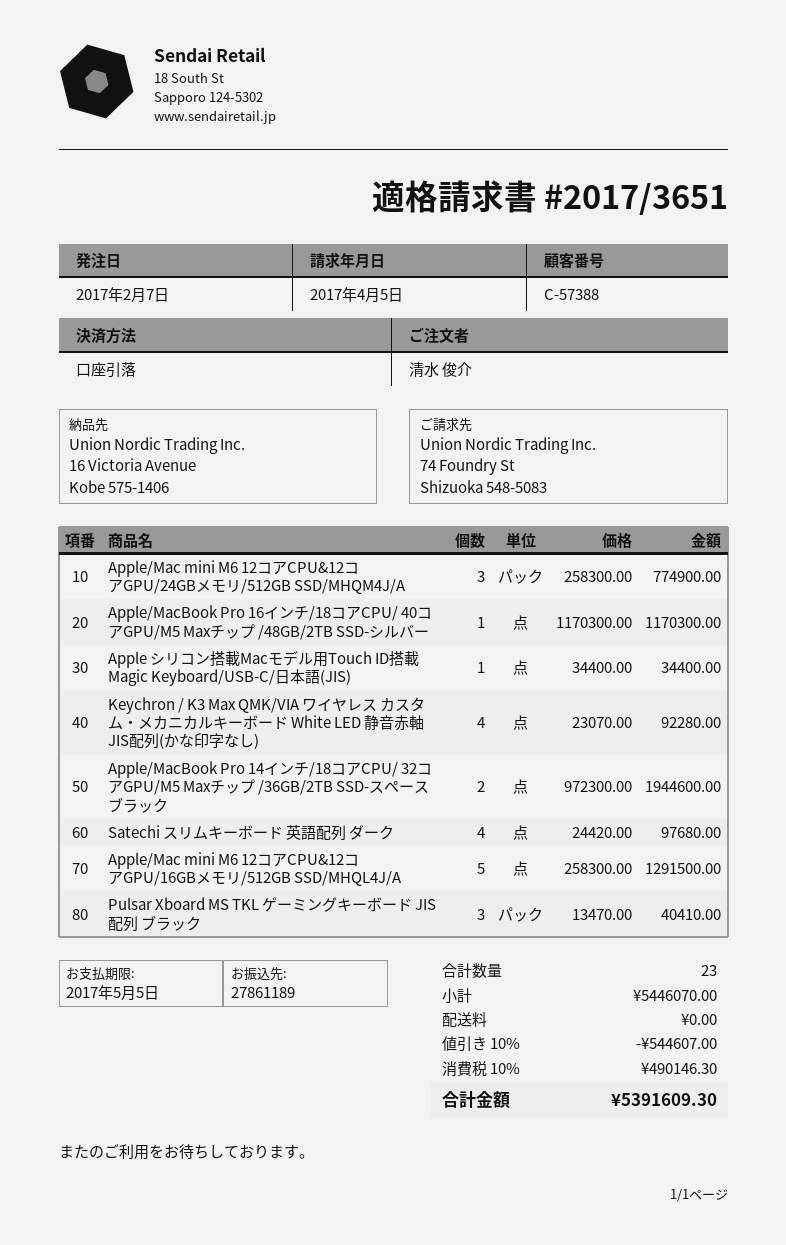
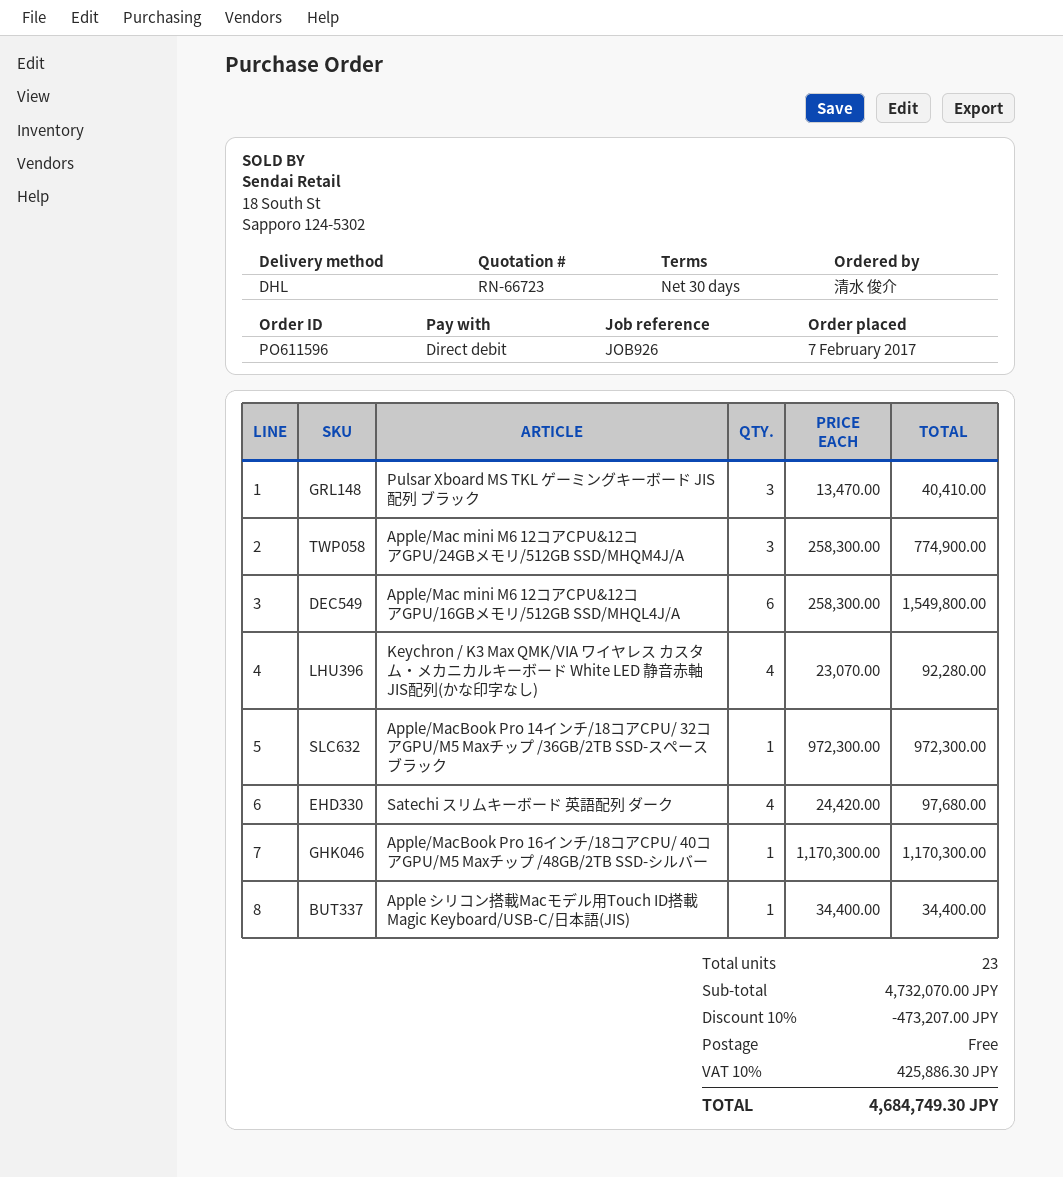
Apple/MacBook Pro 14インチ/18コアCPU/ 32コアGPU/M5 Maxチップ /36GB/2TB SSD-スペースブラック: 2 x 972300.00 = 1944600.00 -> 1 x 972300.00 = 972300.00
Apple/Mac mini M6 12コアCPU&12コアGPU/16GBメモリ/512GB SSD/MHQL4J/A: 5 x 258300.00 = 1291500.00 -> 6 x 258300.00 = 1549800.00
subtotal: 5446070.00 -> 4732070.00
discount: 10% = 544607.00 -> 10% = 473207.00
tax: 10% = 490146.30 -> 10% = 425886.30
total: 5391609.30 -> 4684749.30

